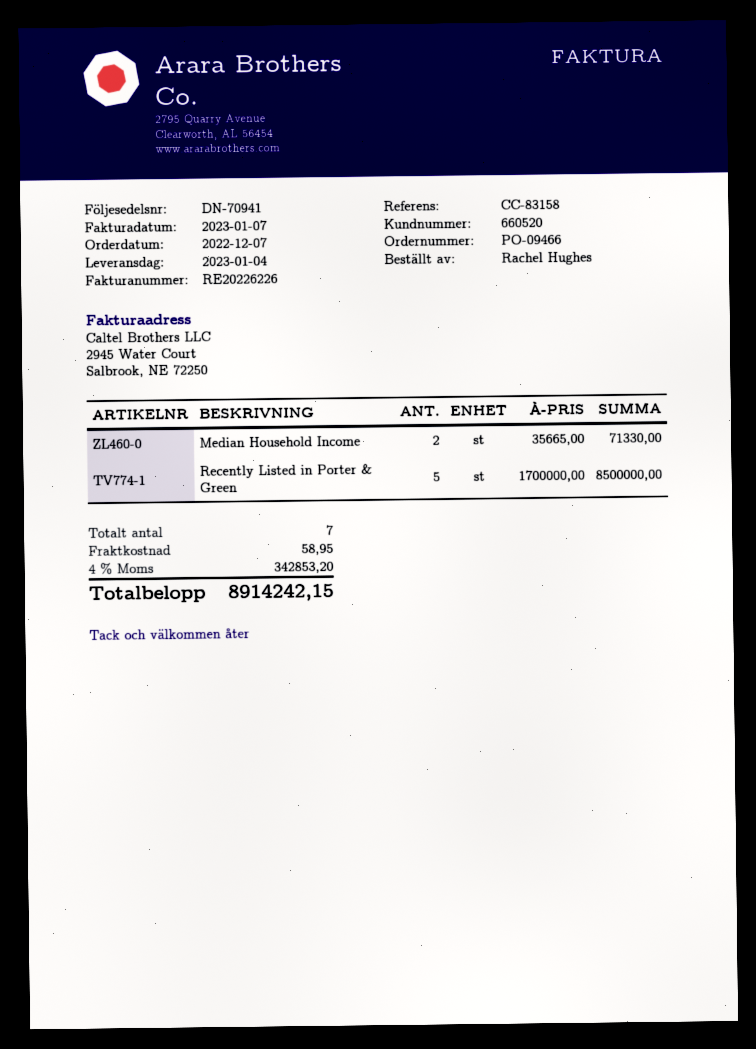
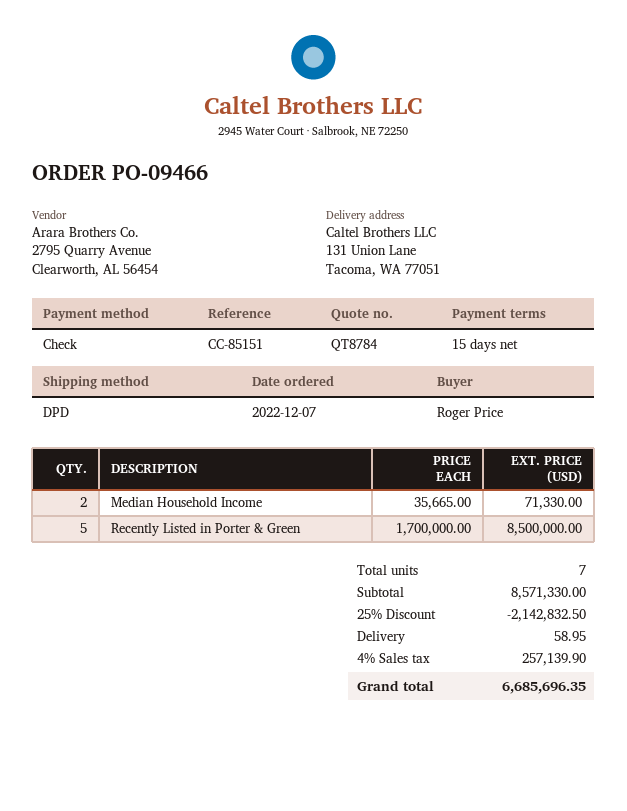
reference: CC-83158 -> CC-85151
ordered by: Rachel Hughes -> Roger Price
discount: none -> 25% = 2142832.50
tax: 4% = 342853.20 -> 4% = 257139.90
total: 8914242.15 -> 6685696.35

